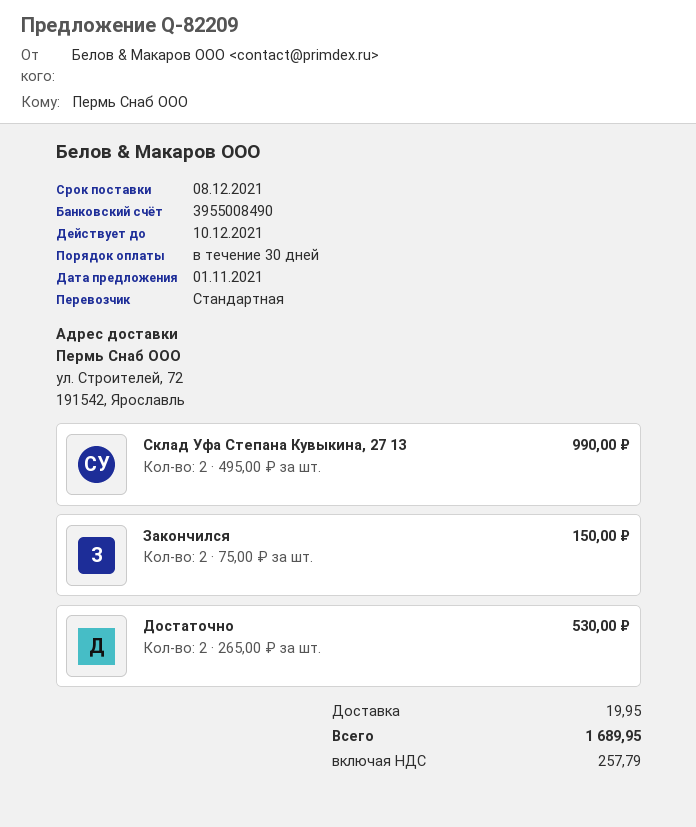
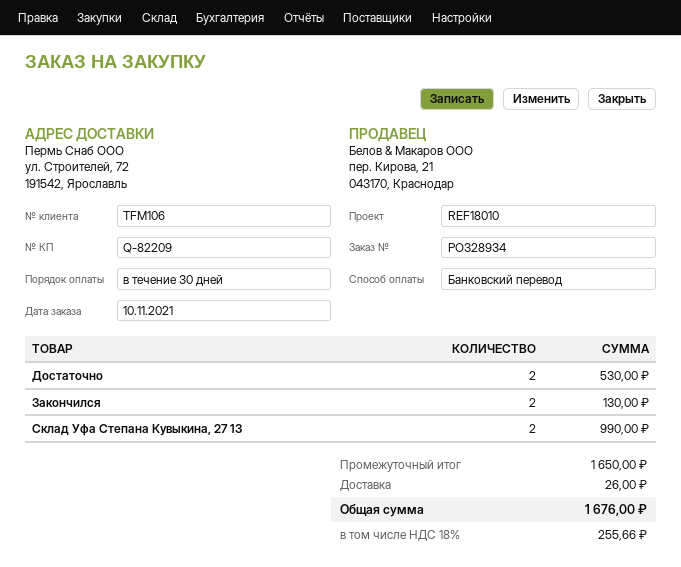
Закончился: 2 for 150.00 -> 2 for 130.00
shipping: 19.95 -> 26.00
tax: 257.79 -> 255.66
total: 1689.95 -> 1676.00

